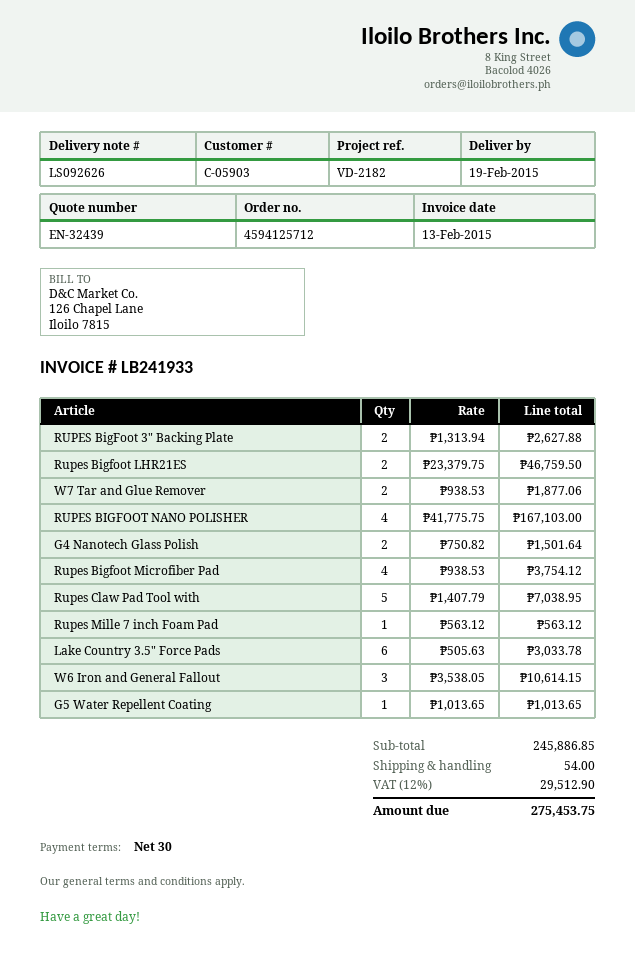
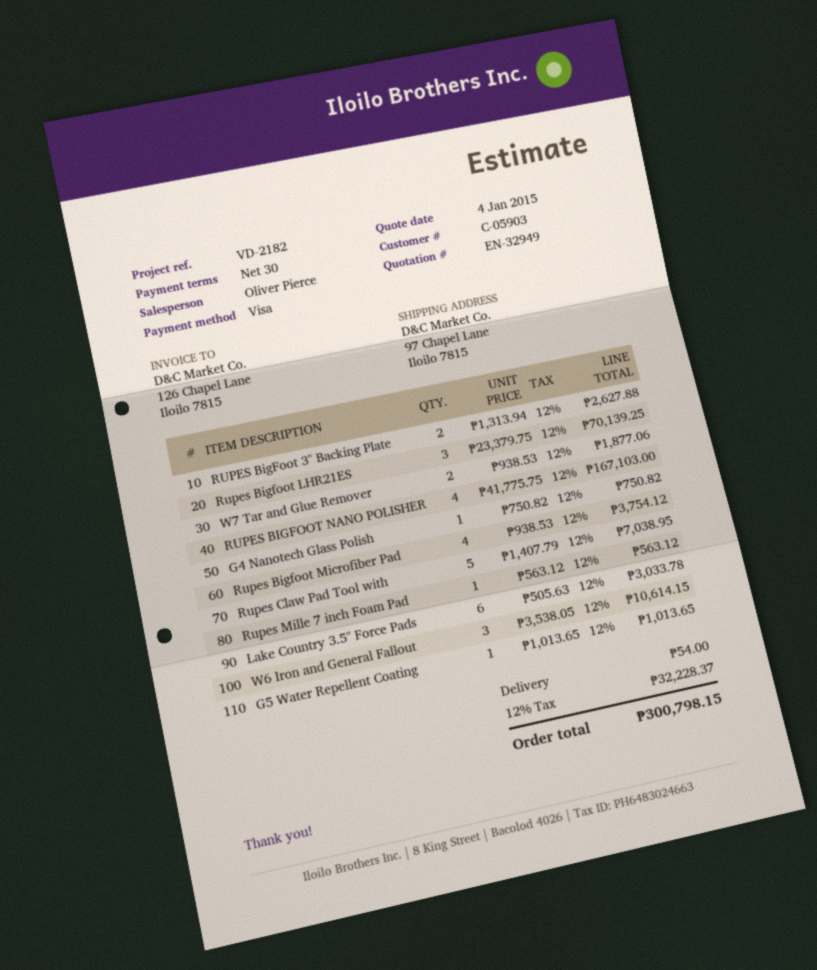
quote number: EN-32439 -> EN-32949
Rupes Bigfoot LHR21ES: 2 x 23379.75 = 46759.50 -> 3 x 23379.75 = 70139.25
G4 Nanotech Glass Polish: 2 x 750.82 = 1501.64 -> 1 x 750.82 = 750.82
tax: 12% = 29512.90 -> 12% = 32228.37
total: 275453.75 -> 300798.15

